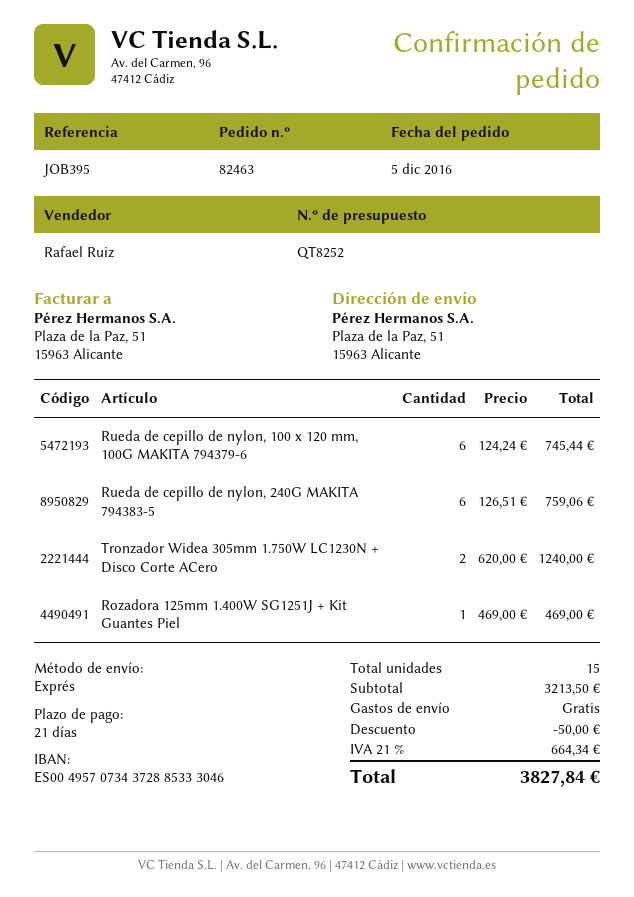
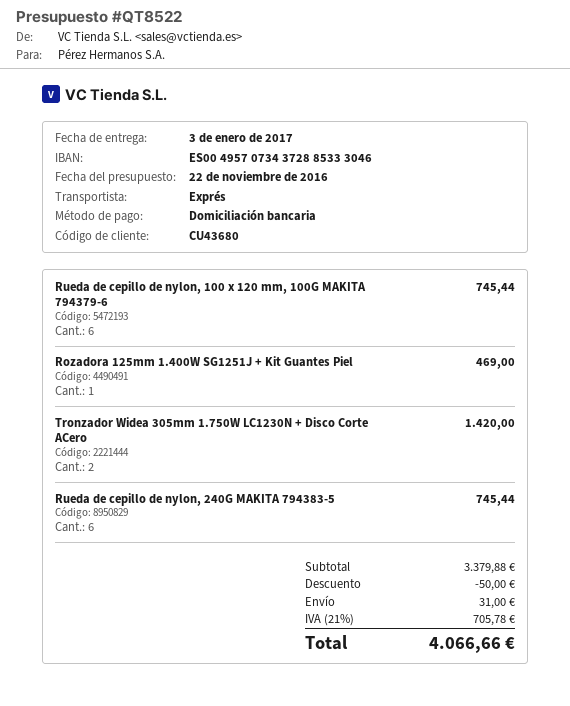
quote number: QT8252 -> QT8522
Rueda de cepillo de nylon, 240G MAKITA 794383-5: 6 for 759.06 -> 6 for 745.44
Tronzador Widea 305mm 1.750W LC1230N + Disco Corte ACero: 2 for 1240.00 -> 2 for 1420.00
subtotal: 3213.50 -> 3379.88
shipping: 0.00 -> 31.00
tax: 21% = 664.34 -> 21% = 705.78
total: 3827.84 -> 4066.66

